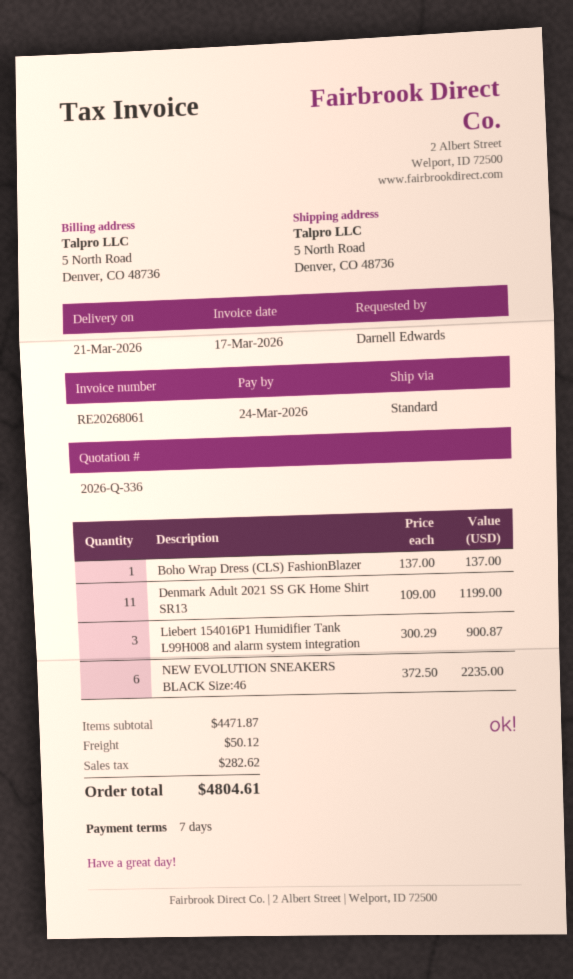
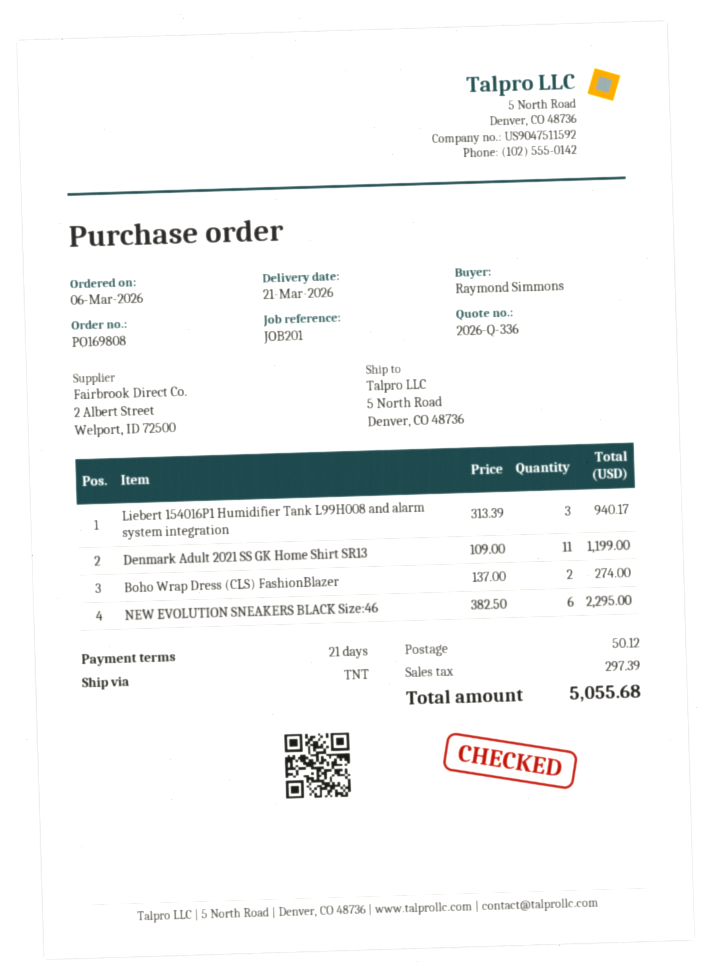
payment terms: 7 days -> 21 days
ordered by: Darnell Edwards -> Raymond Simmons
shipping method: standard -> TNT
Boho Wrap Dress (CLS) FashionBlazer: 1 x 137.00 = 137.00 -> 2 x 137.00 = 274.00
Liebert 154016P1 Humidifier Tank L99H008 and alarm system integration: 3 x 300.29 = 900.87 -> 3 x 313.39 = 940.17
NEW EVOLUTION SNEAKERS BLACK Size:46: 6 x 372.50 = 2235.00 -> 6 x 382.50 = 2295.00
tax: 282.62 -> 297.39
total: 4804.61 -> 5055.68

